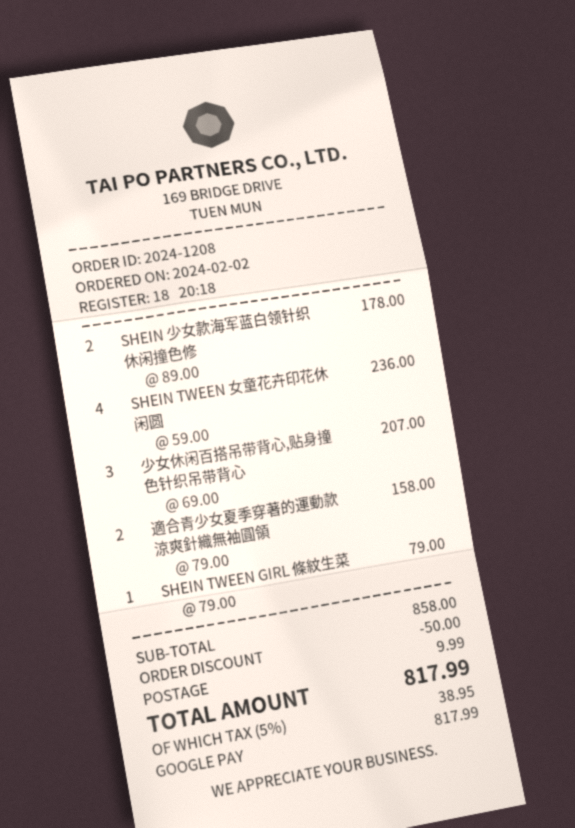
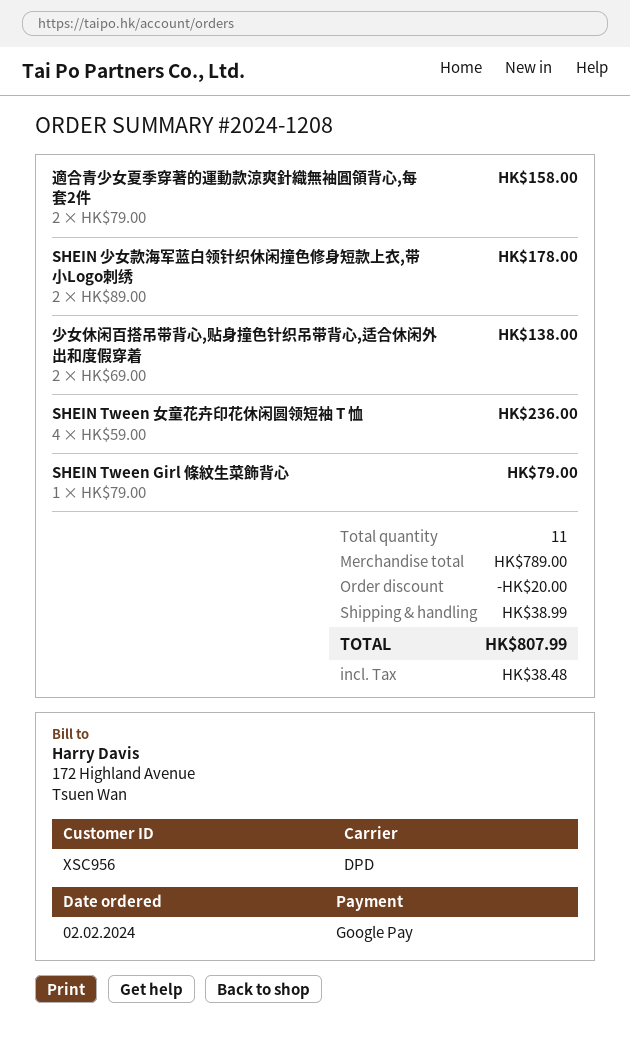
少女休闲百搭吊带背心,贴身撞色针织吊带背心: 3 x 69.00 = 207.00 -> 2 x 69.00 = 138.00
subtotal: 858.00 -> 789.00
discount: 50.00 -> 20.00
shipping: 9.99 -> 38.99
tax: 38.95 -> 38.48
total: 817.99 -> 807.99

